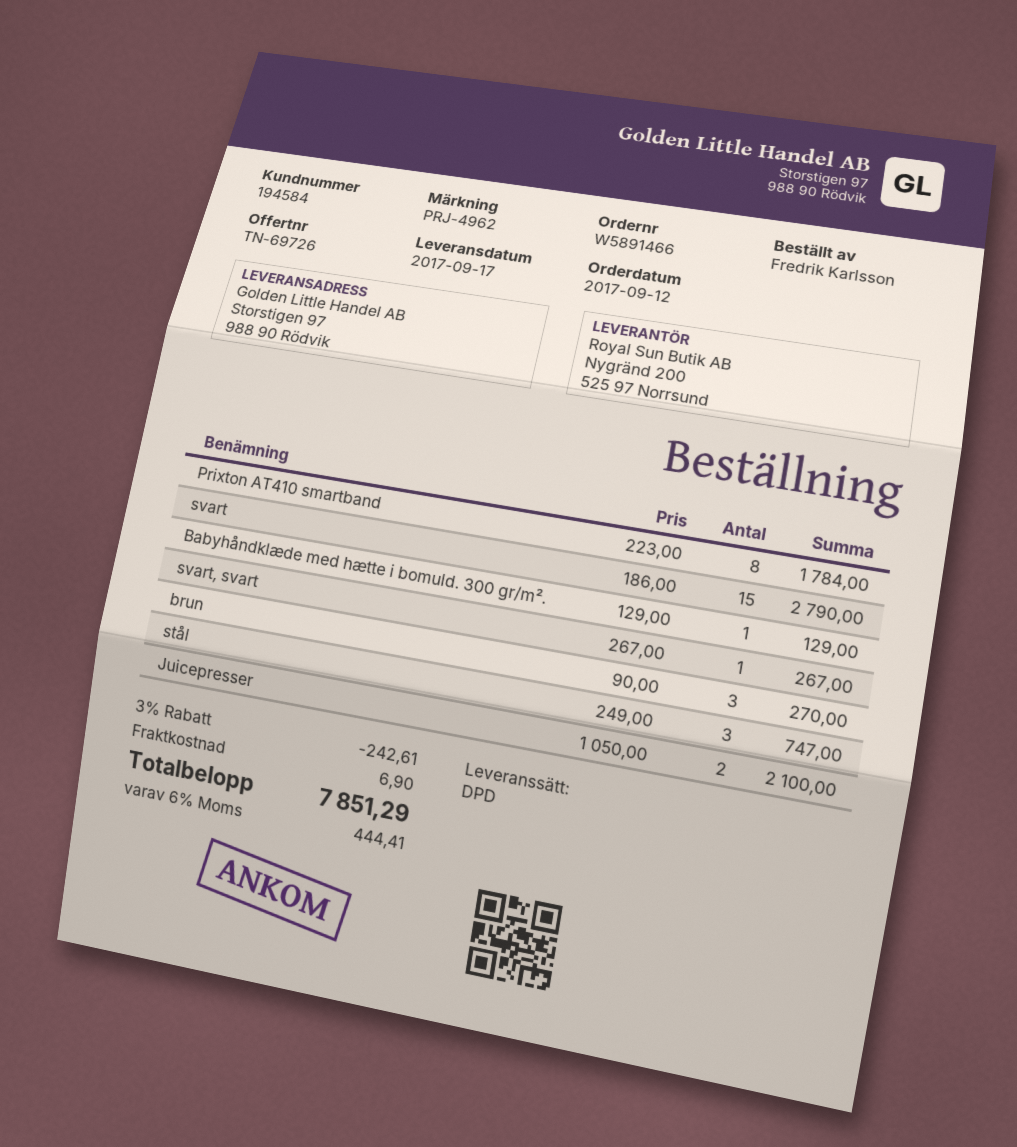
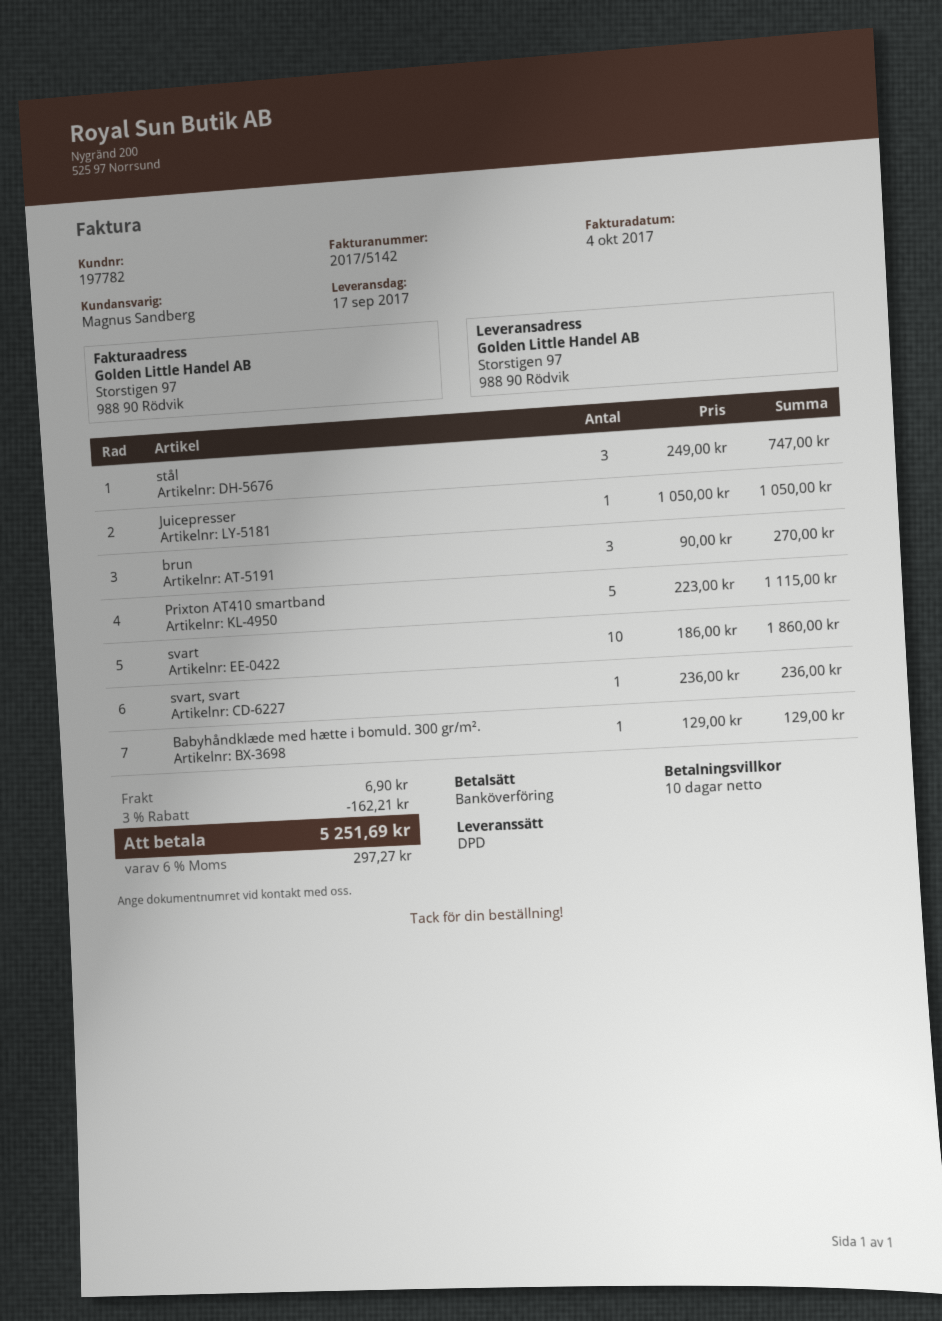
customer number: 194584 -> 197782
Prixton AT410 smartband: 8 x 223.00 = 1784.00 -> 5 x 223.00 = 1115.00
svart: 15 x 186.00 = 2790.00 -> 10 x 186.00 = 1860.00
svart, svart: 1 x 267.00 = 267.00 -> 1 x 236.00 = 236.00
Juicepresser: 2 x 1050.00 = 2100.00 -> 1 x 1050.00 = 1050.00
discount: 3% = 242.61 -> 3% = 162.21
tax: 6% = 444.41 -> 6% = 297.27
total: 7851.29 -> 5251.69

